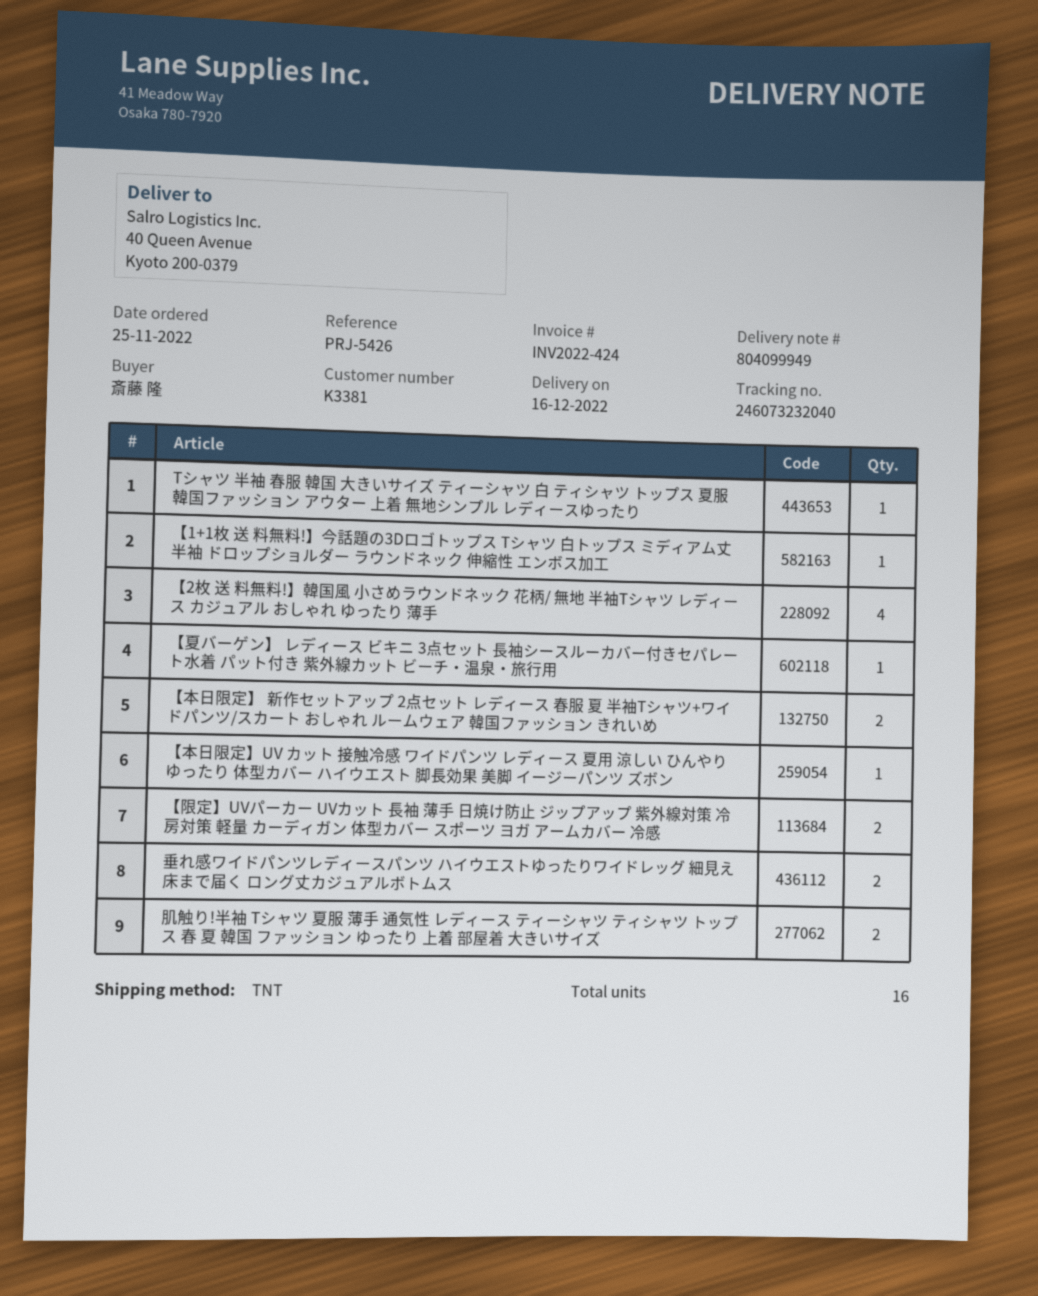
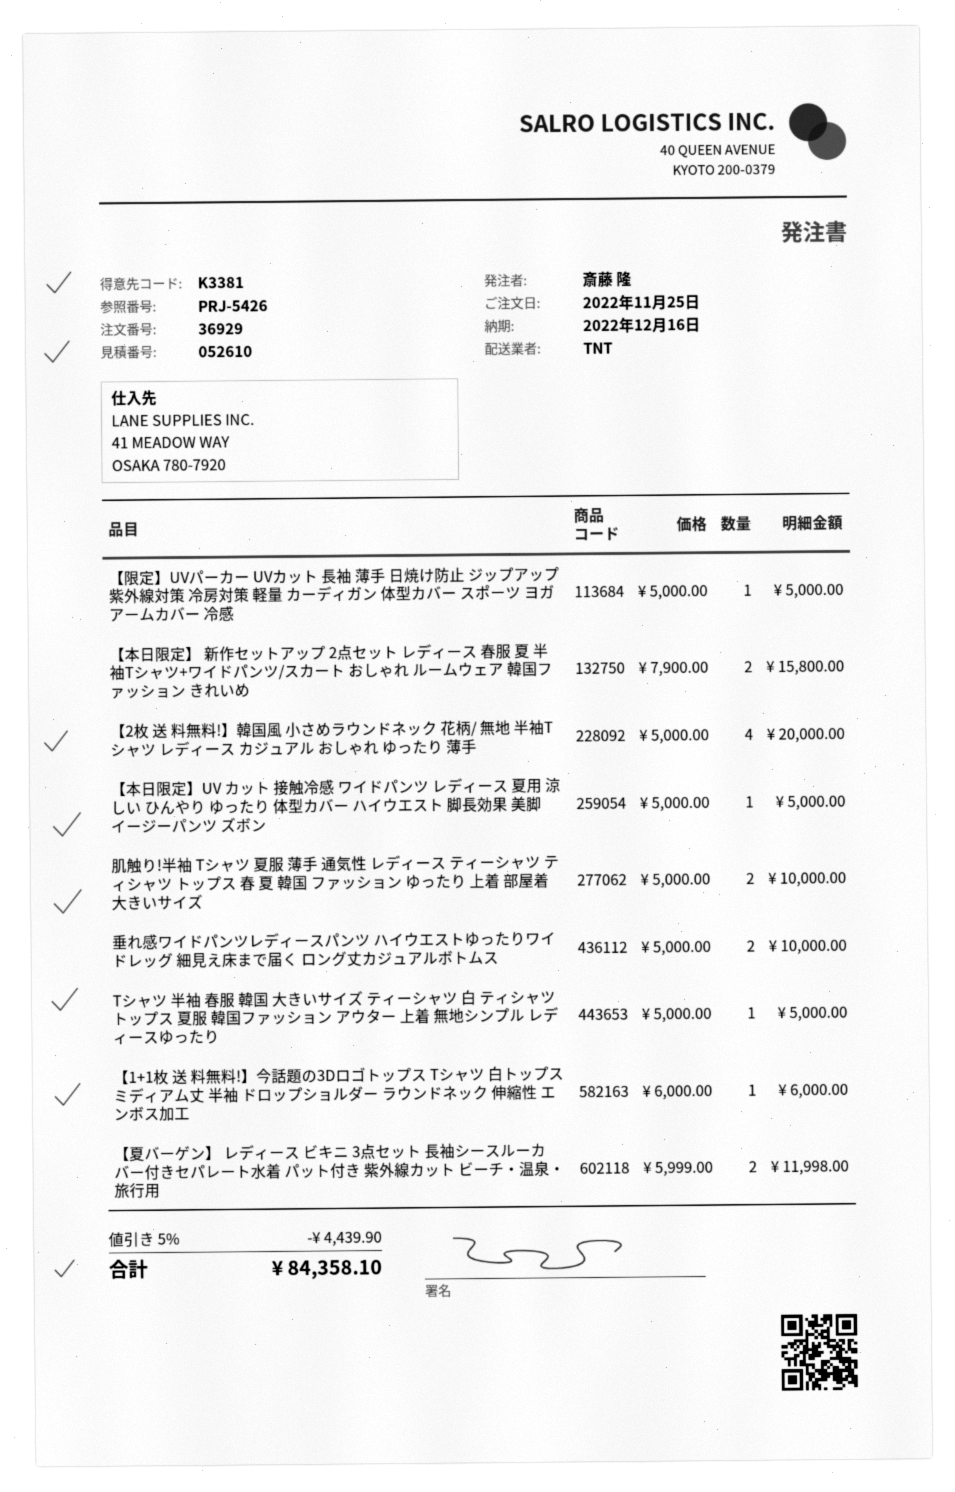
【夏バーゲン】 レディース ビキニ 3点セット 長袖シースルーカバー付きセパレート水着 パット付き 紫外線カット ビーチ・温泉・旅行用: 1 -> 2
【限定】UVパーカー UVカット 長袖 薄手 日焼け防止 ジップアップ 紫外線対策 冷房対策 軽量 カーディガン 体型カバー スポーツ ヨガ アームカバー 冷感: 2 -> 1

